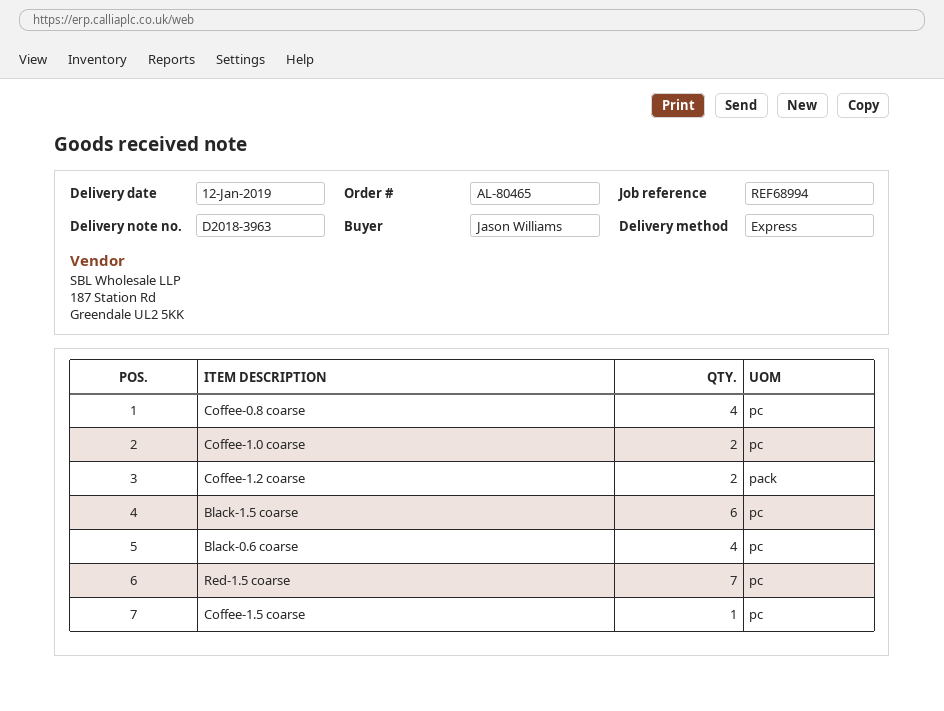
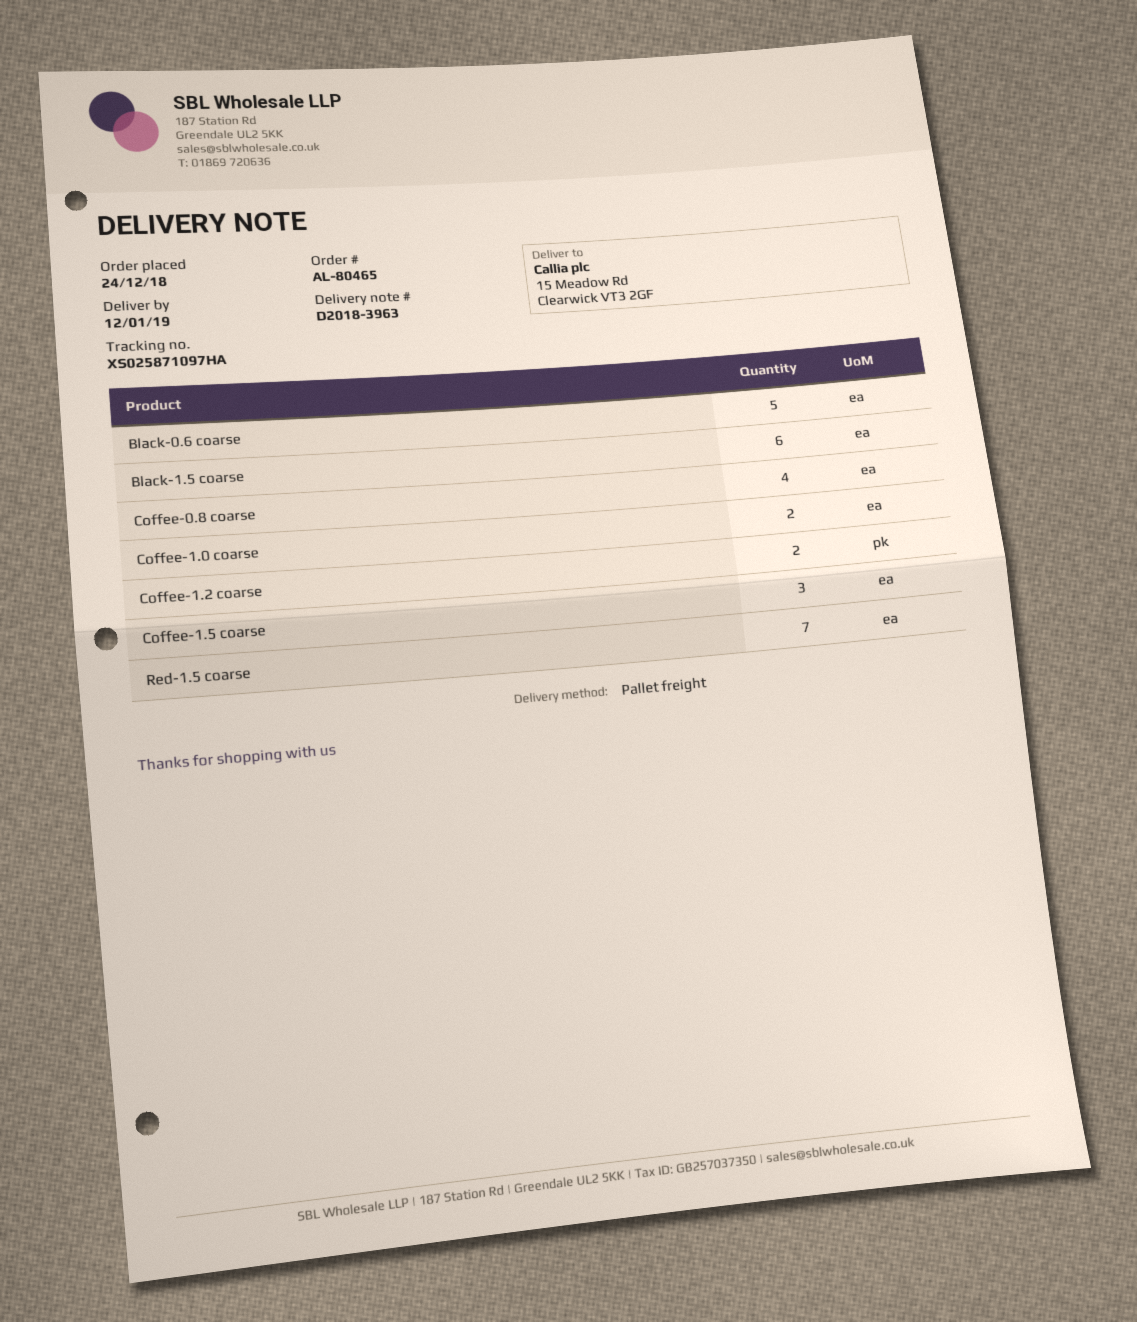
shipping method: express -> pallet freight
Black-0.6 coarse: 4 -> 5
Coffee-1.5 coarse: 1 -> 3

